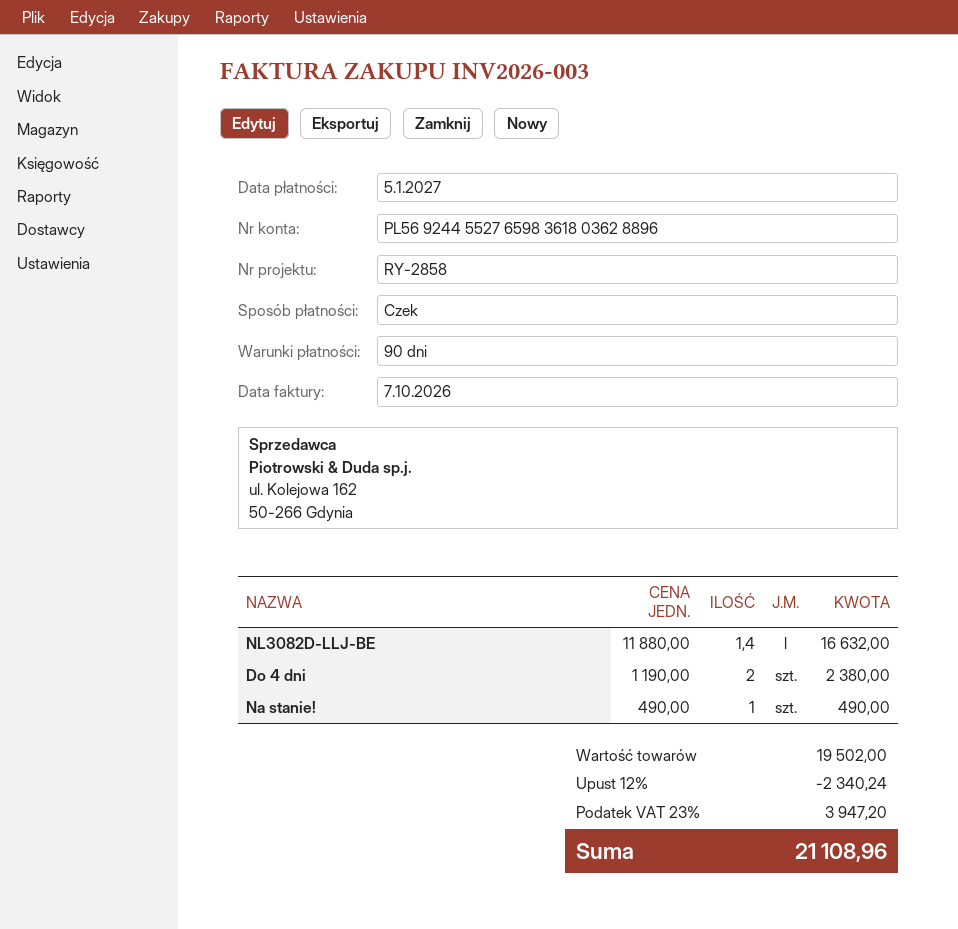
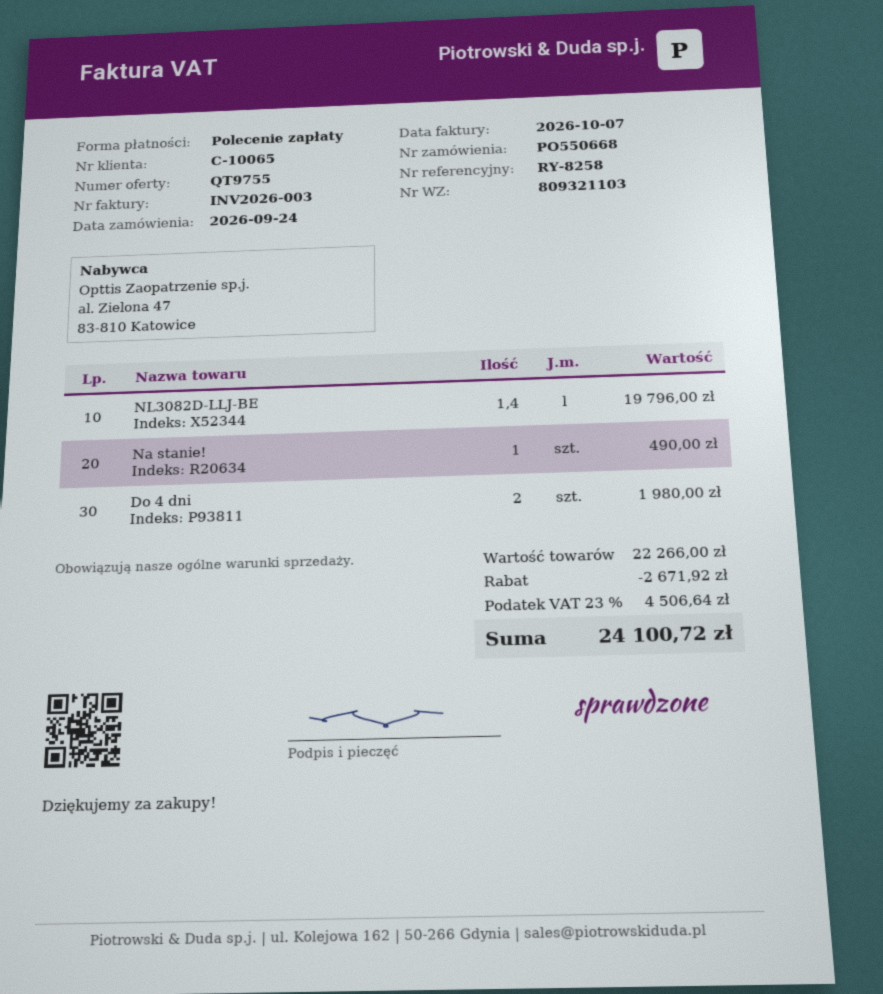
reference: RY-2858 -> RY-8258
payment method: cheque -> direct debit
NL3082D-LLJ-BE: 1.4 for 16632.00 -> 1.4 for 19796.00
Do 4 dni: 2 for 2380.00 -> 2 for 1980.00
subtotal: 19502.00 -> 22266.00
discount: 2340.24 -> 2671.92
tax: 23% = 3947.20 -> 23% = 4506.64
total: 21108.96 -> 24100.72

